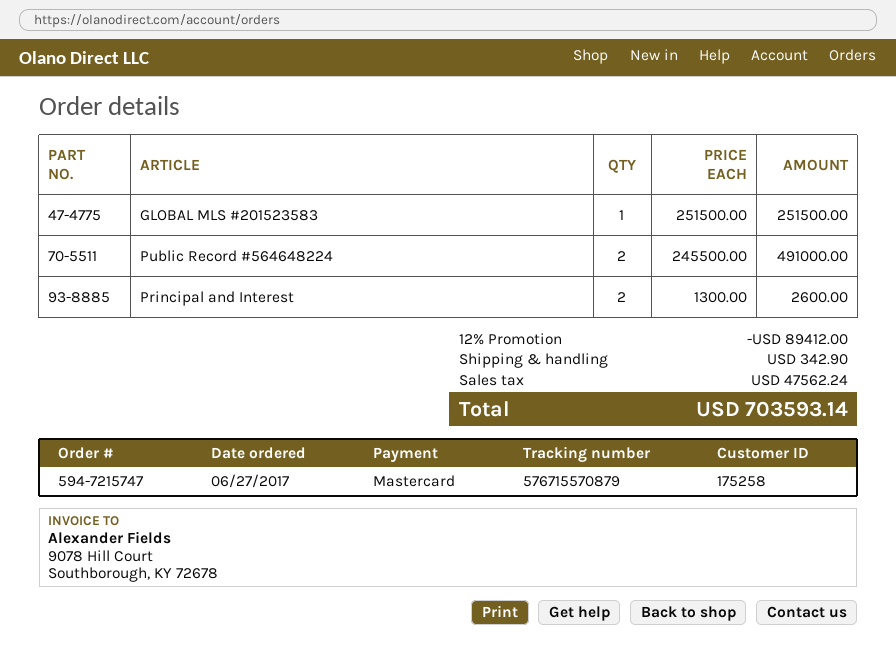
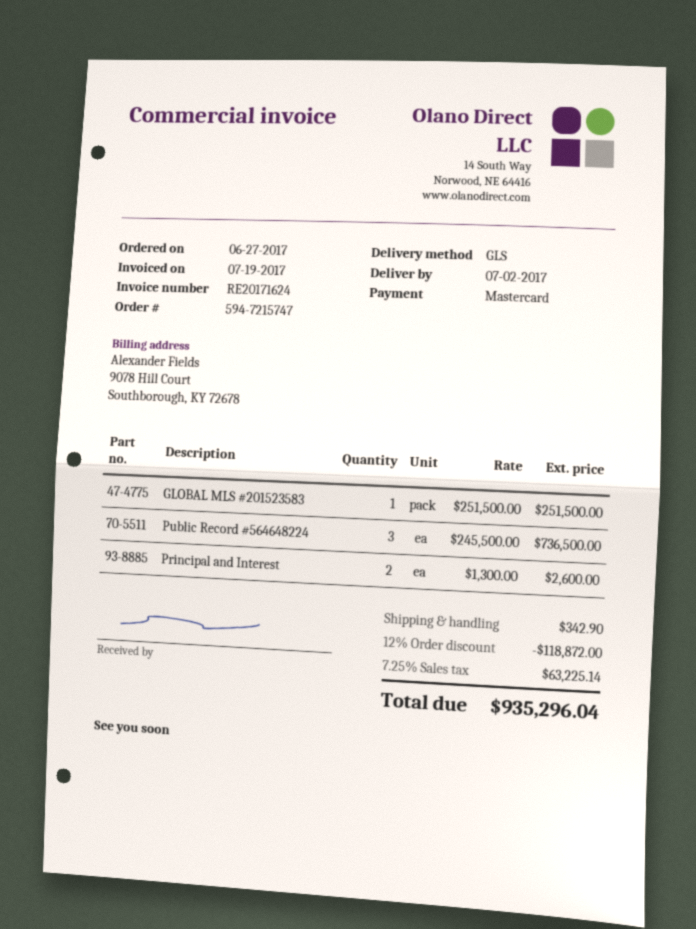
Public Record #564648224: 2 x 245500.00 = 491000.00 -> 3 x 245500.00 = 736500.00
discount: 12% = 89412.00 -> 12% = 118872.00
tax: 47562.24 -> 63225.14
total: 703593.14 -> 935296.04

